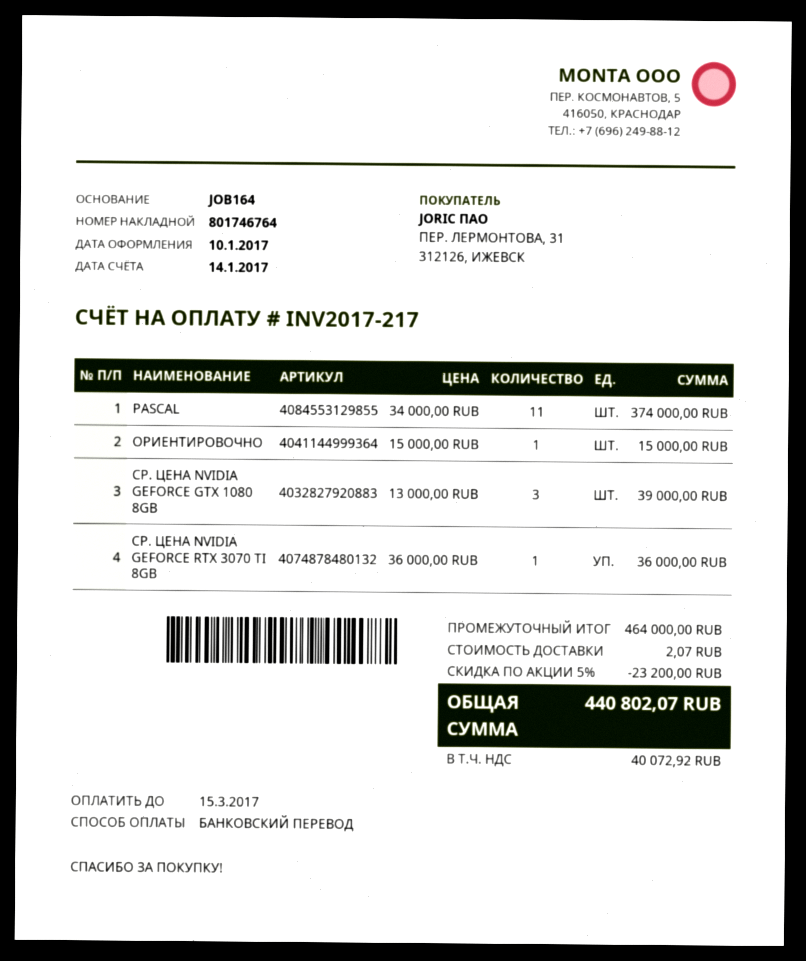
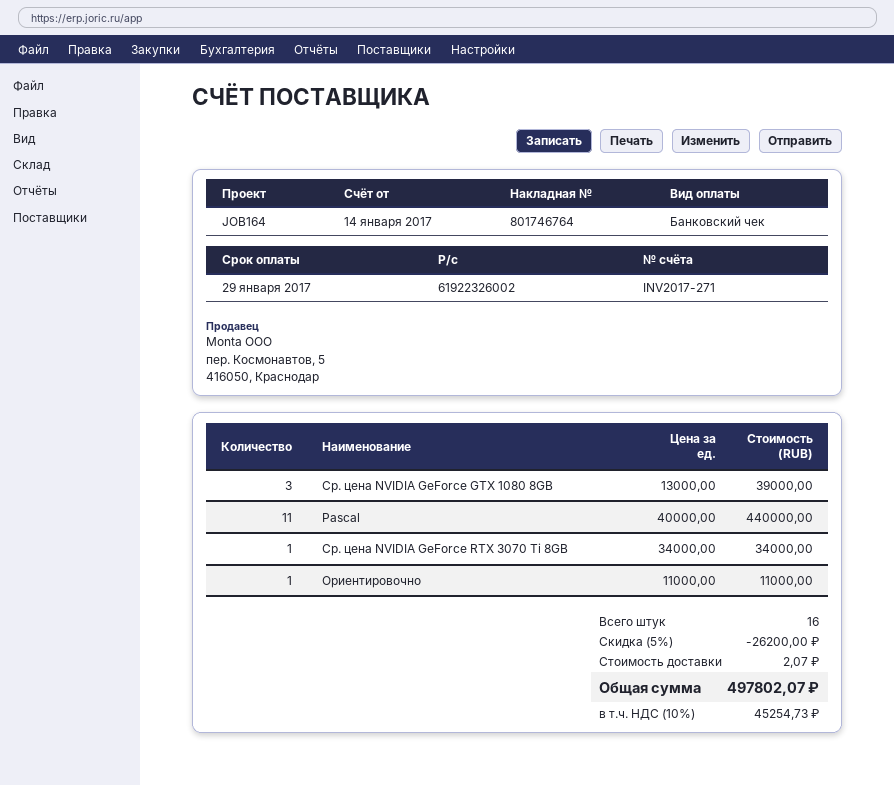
invoice number: INV2017-217 -> INV2017-271
due date: 2017-03-15 -> 2017-01-29
payment method: bank transfer -> cheque
PASCAL: 11 x 34000.00 = 374000.00 -> 11 x 40000.00 = 440000.00
ОРИЕНТИРОВОЧНО: 1 x 15000.00 = 15000.00 -> 1 x 11000.00 = 11000.00
СР. ЦЕНА NVIDIA GEFORCE RTX 3070 TI 8GB: 1 x 36000.00 = 36000.00 -> 1 x 34000.00 = 34000.00
discount: 5% = 23200.00 -> 5% = 26200.00
tax: 40072.92 -> 45254.73
total: 440802.07 -> 497802.07

